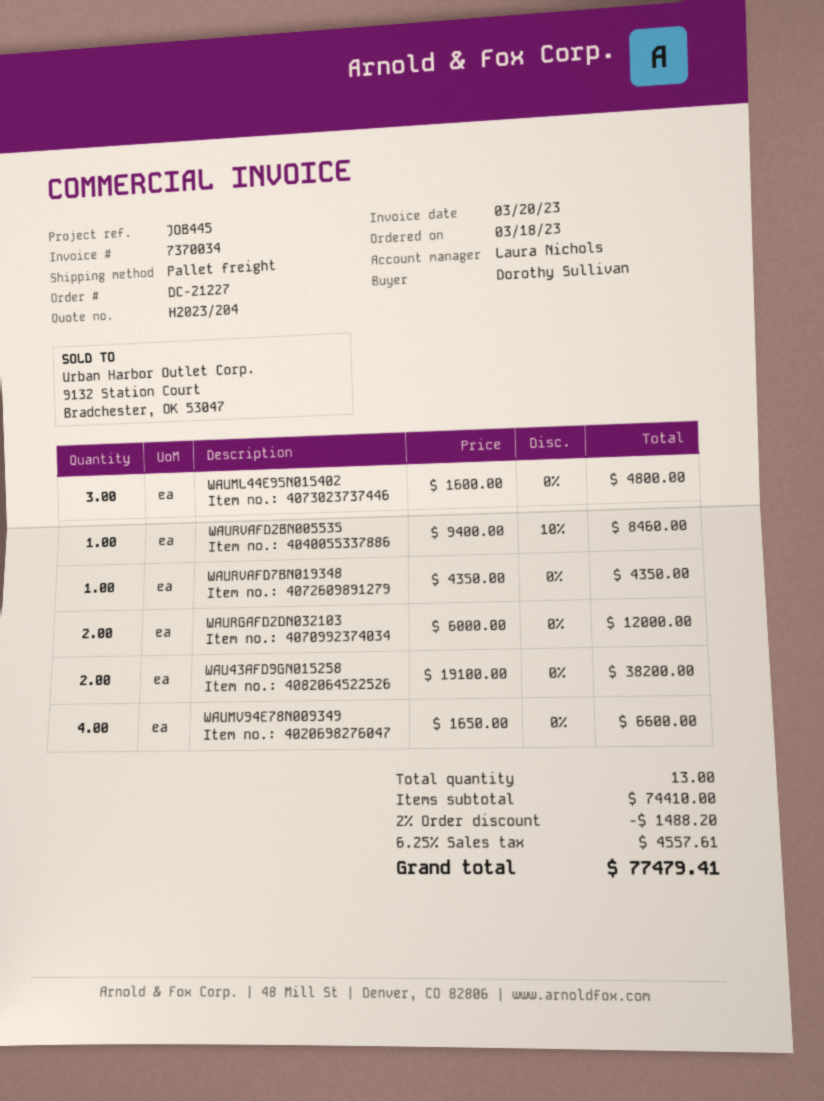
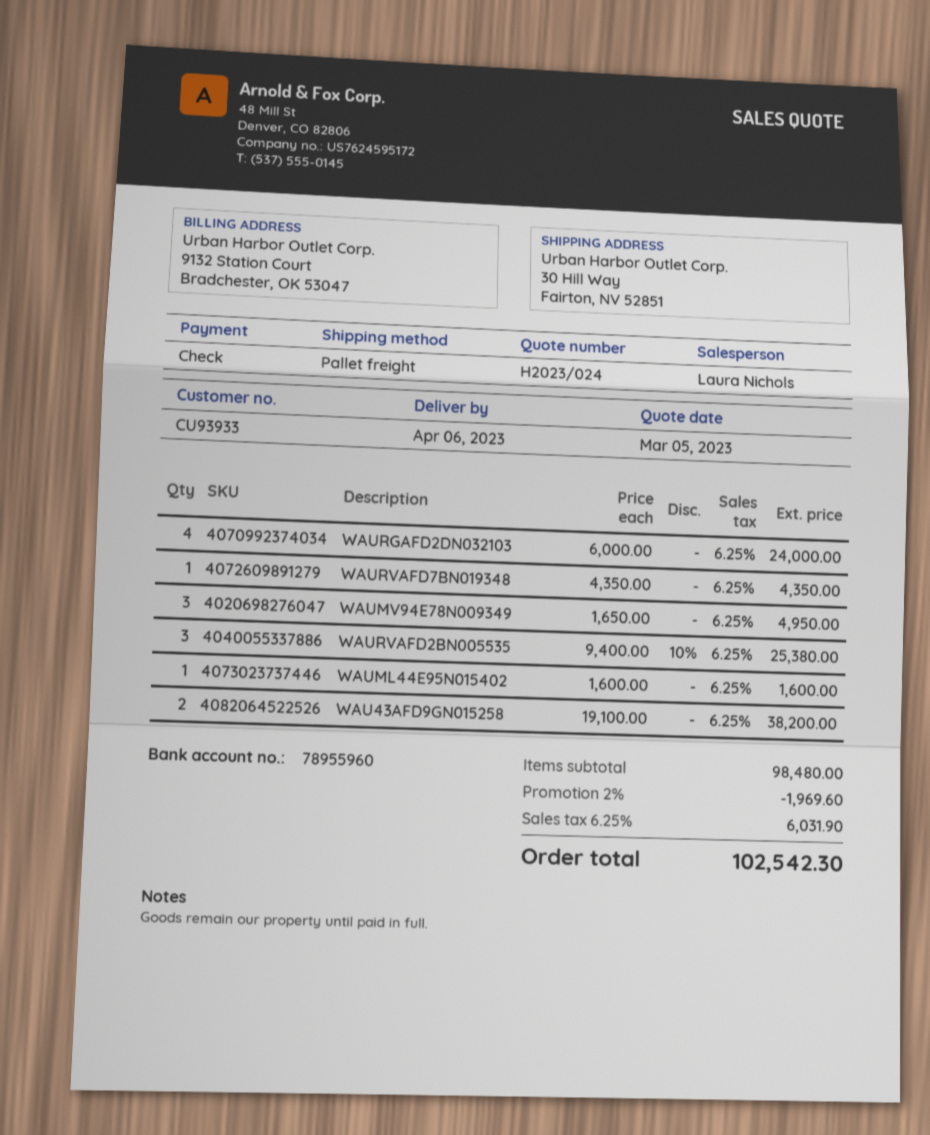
quote number: H2023/204 -> H2023/024
WAUML44E95N015402: 3 x 1600.00 = 4800.00 -> 1 x 1600.00 = 1600.00
WAURVAFD2BN005535: 1 x 9400.00 - 10% = 8460.00 -> 3 x 9400.00 - 10% = 25380.00
WAURGAFD2DN032103: 2 x 6000.00 = 12000.00 -> 4 x 6000.00 = 24000.00
WAUMV94E78N009349: 4 x 1650.00 = 6600.00 -> 3 x 1650.00 = 4950.00
subtotal: 74410.00 -> 98480.00
discount: 2% = 1488.20 -> 2% = 1969.60
tax: 6.25% = 4557.61 -> 6.25% = 6031.90
total: 77479.41 -> 102542.30

